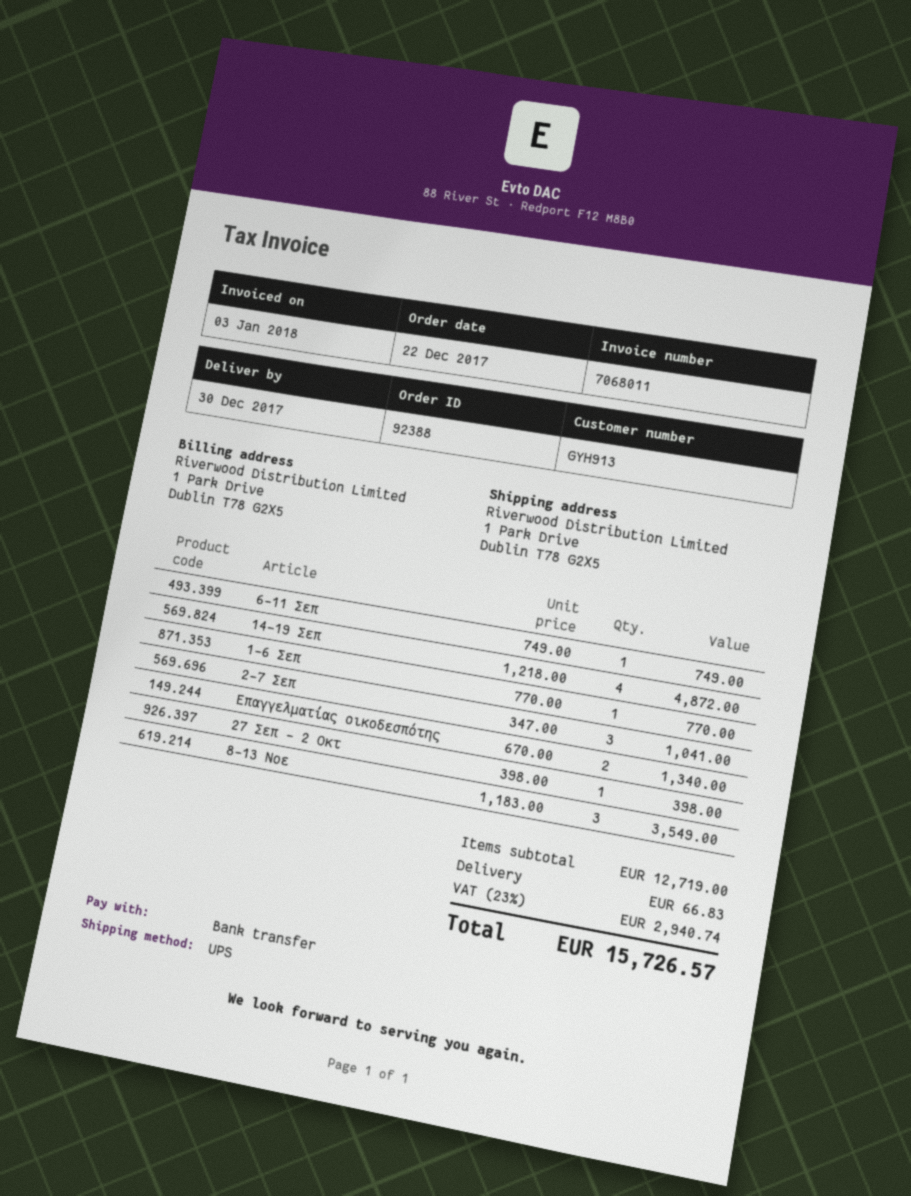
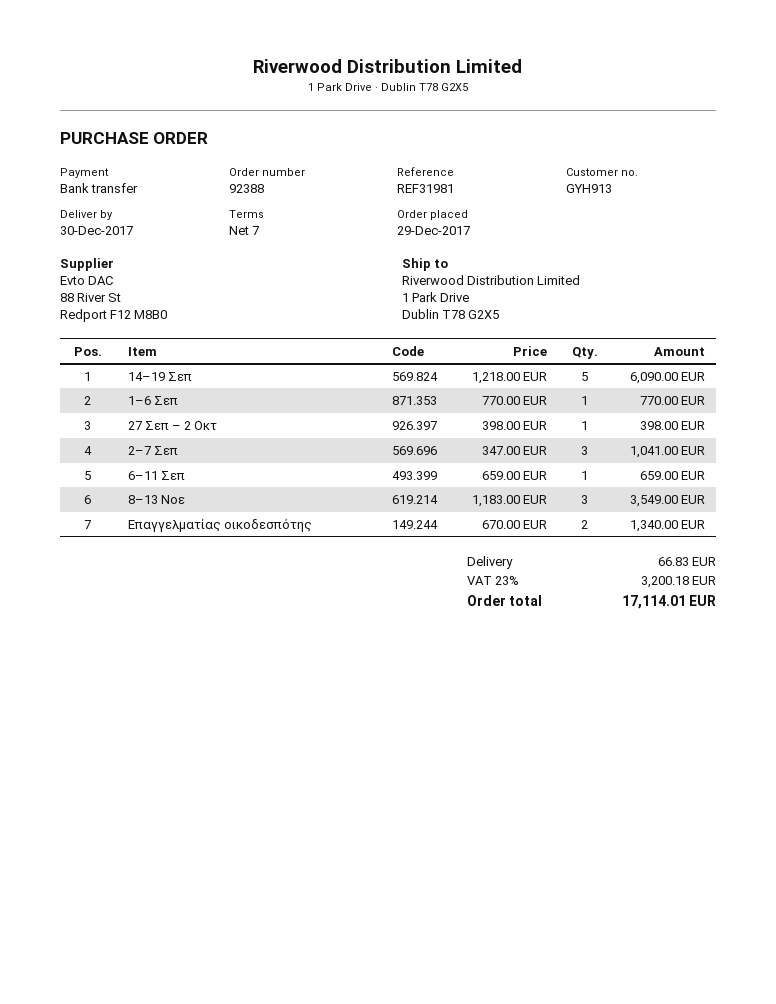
order date: 2017-12-22 -> 2017-12-29
6–11 Σεπ: 1 x 749.00 = 749.00 -> 1 x 659.00 = 659.00
14–19 Σεπ: 4 x 1218.00 = 4872.00 -> 5 x 1218.00 = 6090.00
tax: 23% = 2940.74 -> 23% = 3200.18
total: 15726.57 -> 17114.01

